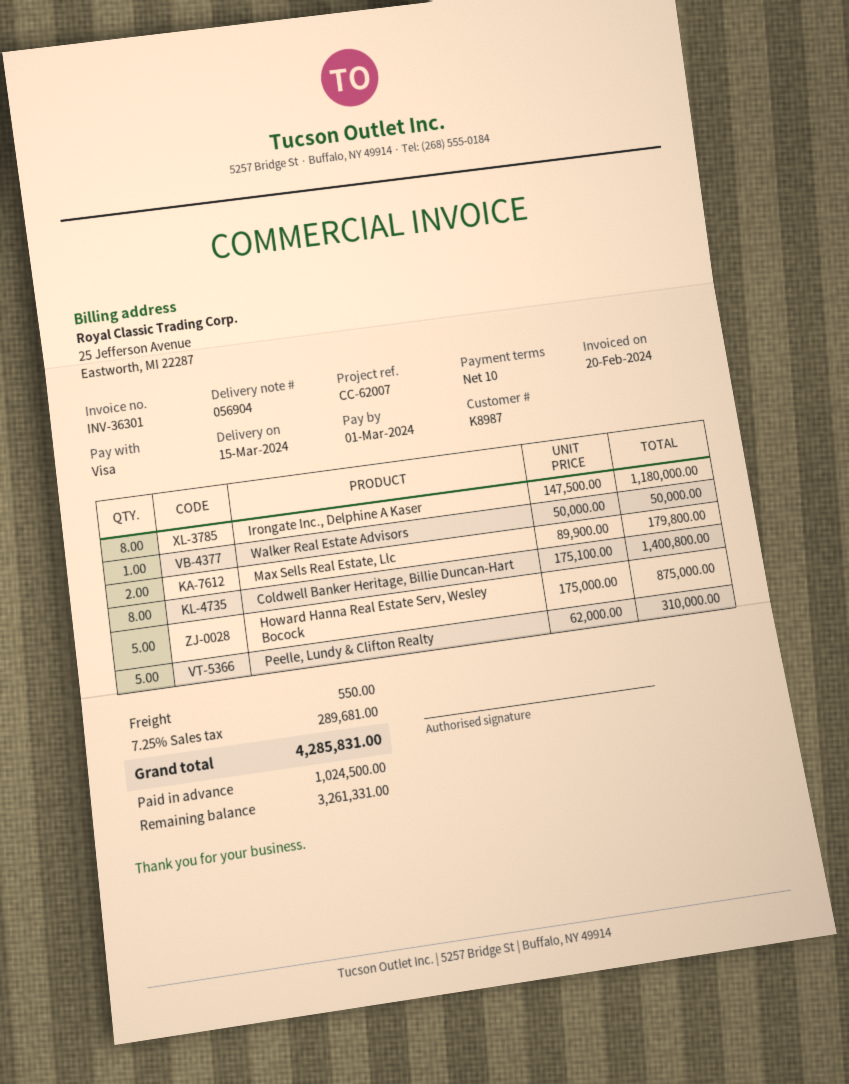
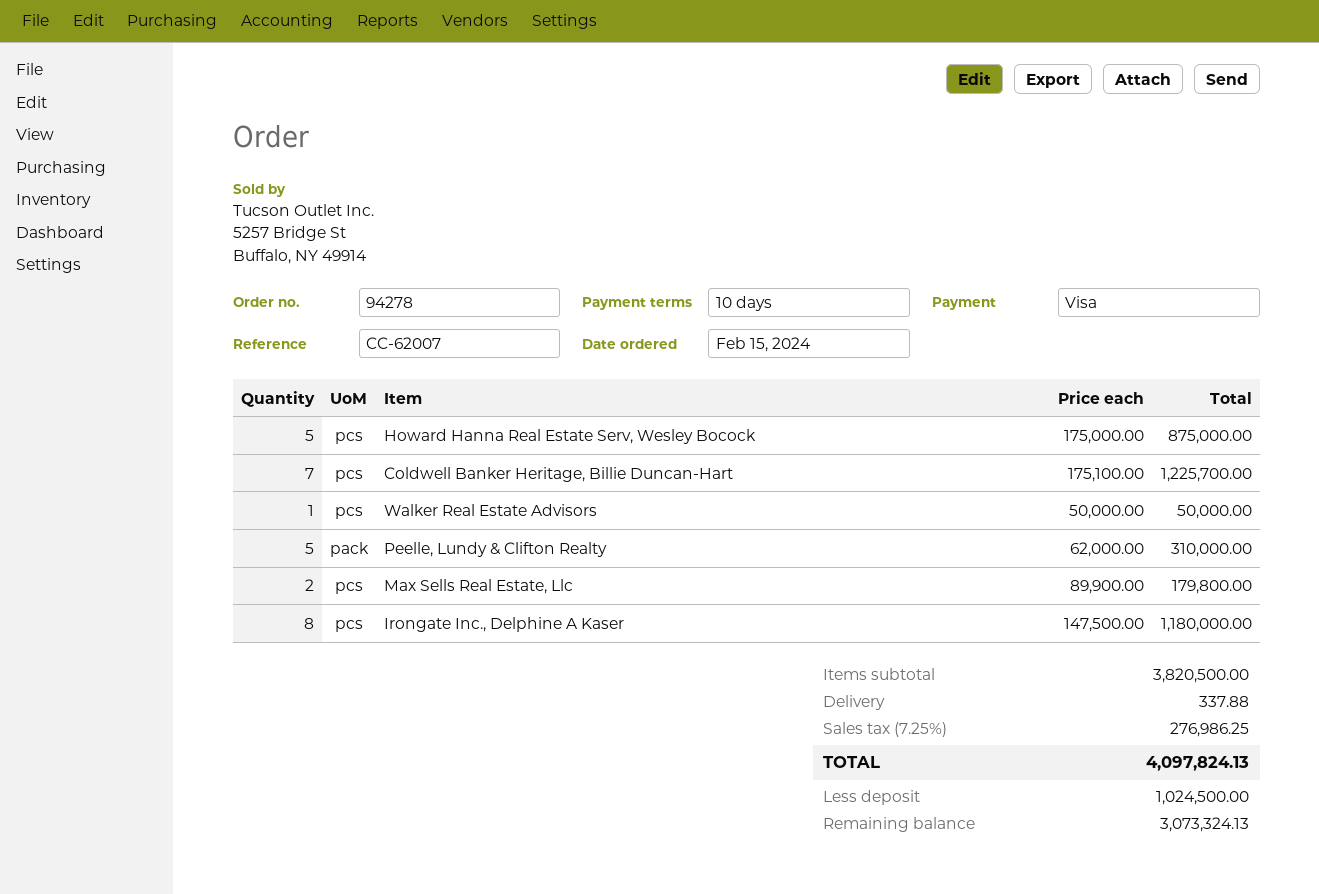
Coldwell Banker Heritage, Billie Duncan-Hart: 8 x 175100.00 = 1400800.00 -> 7 x 175100.00 = 1225700.00
shipping: 550.00 -> 337.88
tax: 7.25% = 289681.00 -> 7.25% = 276986.25
total: 4285831.00 -> 4097824.13
balance: 3261331.00 -> 3073324.13

